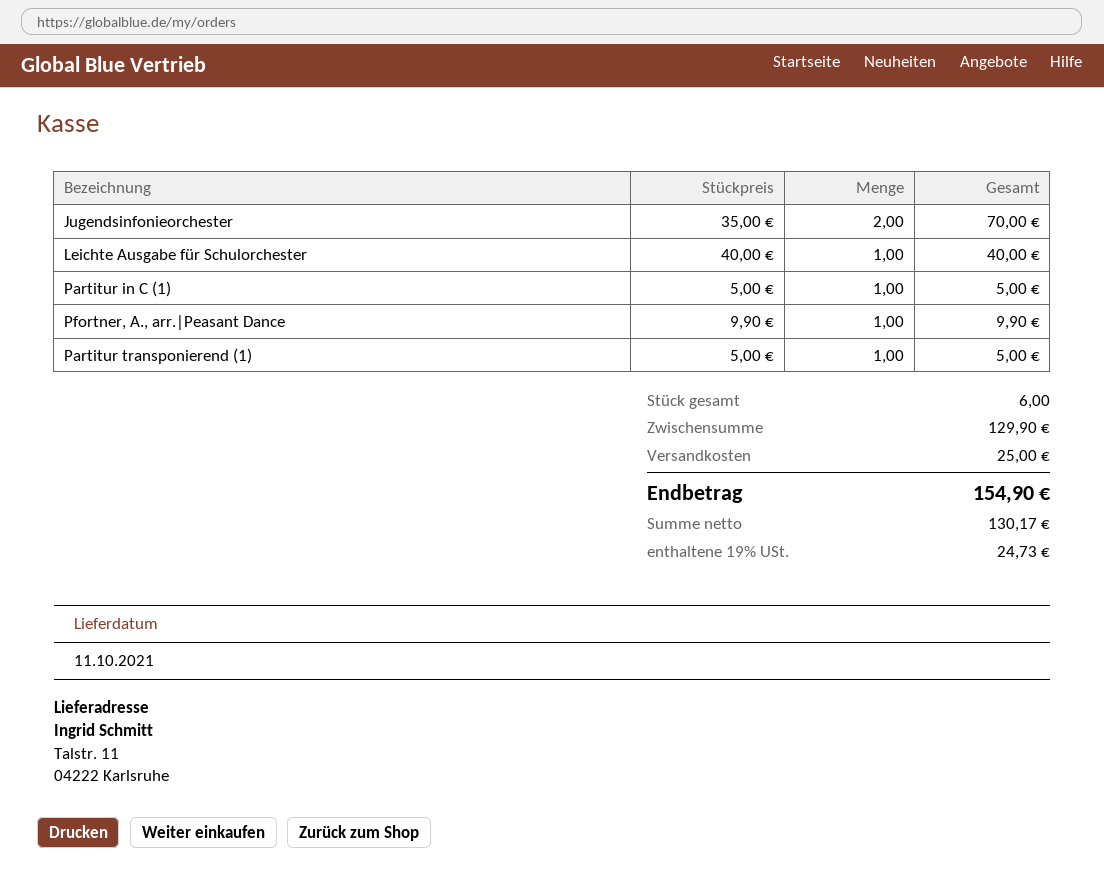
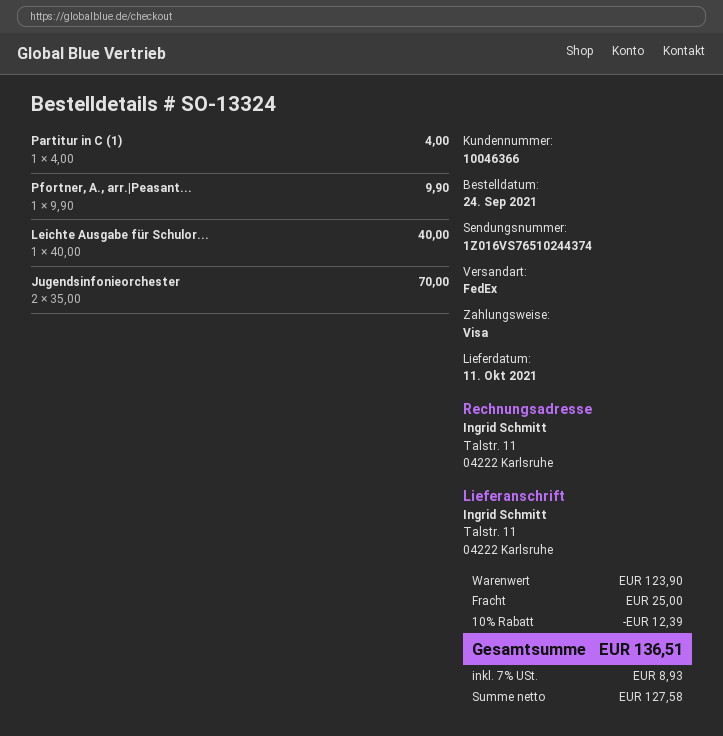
Partitur in C (1): 1 x 5.00 = 5.00 -> 1 x 4.00 = 4.00
Partitur transponierend (1): 1 x 5.00 = 5.00 -> none
subtotal: 129.90 -> 123.90
discount: none -> 10% = 12.39
net: 130.17 -> 127.58
tax: 19% = 24.73 -> 7% = 8.93
total: 154.90 -> 136.51

